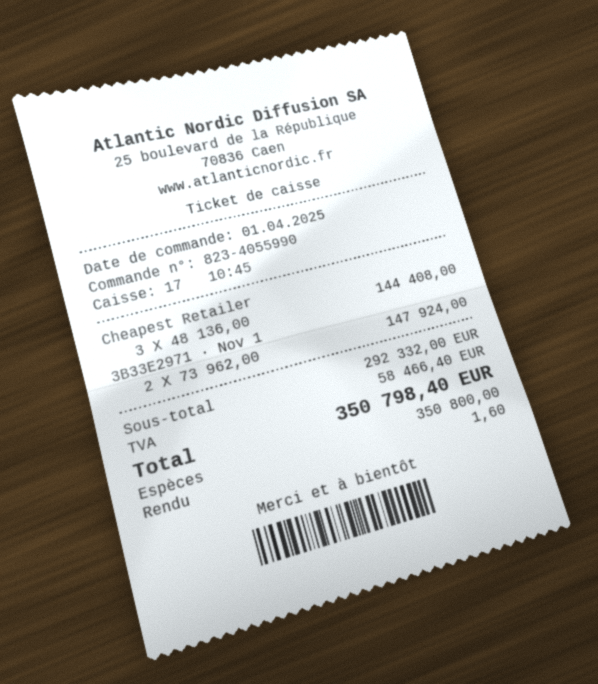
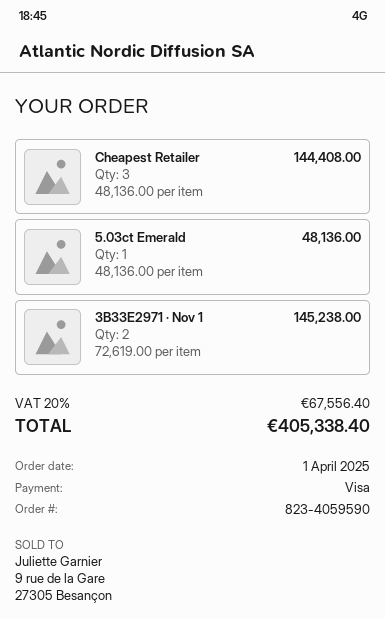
order number: 823-4055990 -> 823-4059590
payment method: cash -> Visa
3B33E2971 · Nov 1: 2 x 73962.00 = 147924.00 -> 2 x 72619.00 = 145238.00
5.03ct Emerald: none -> 1 x 48136.00 = 48136.00
tax: 58466.40 -> 67556.40
total: 350798.40 -> 405338.40

